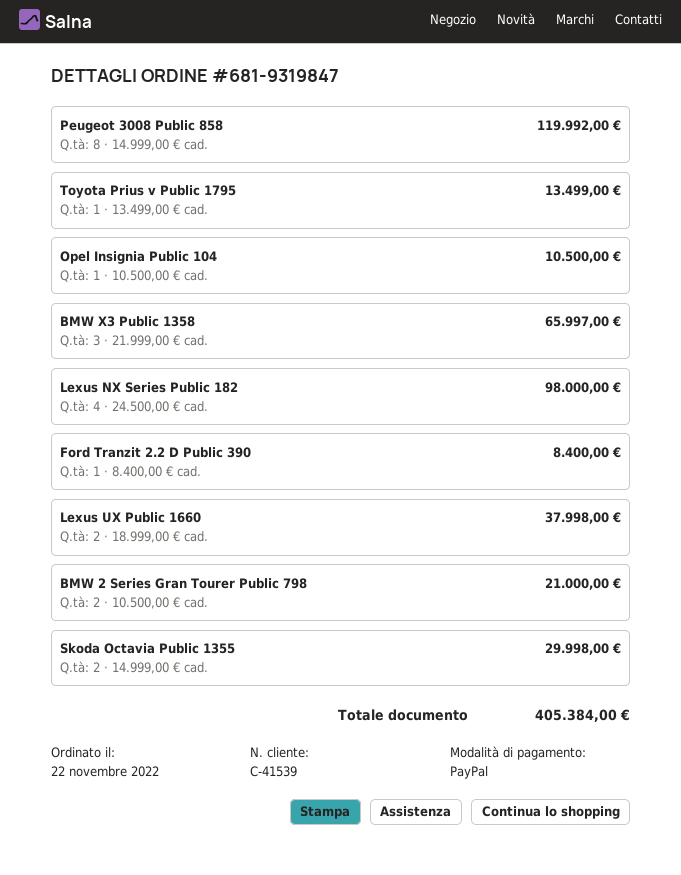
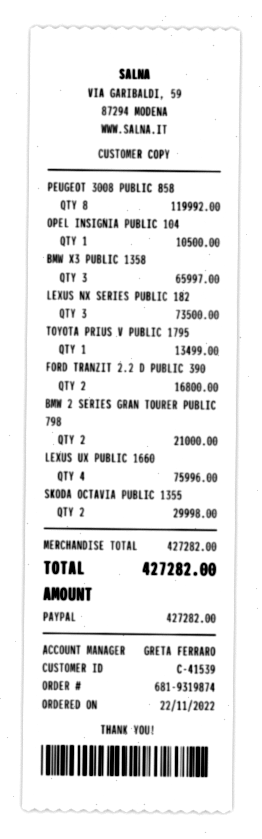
order number: 681-9319847 -> 681-9319874
Lexus NX Series Public 182: 4 for 98000.00 -> 3 for 73500.00
Ford Tranzit 2.2 D Public 390: 1 for 8400.00 -> 2 for 16800.00
Lexus UX Public 1660: 2 for 37998.00 -> 4 for 75996.00
total: 405384.00 -> 427282.00

